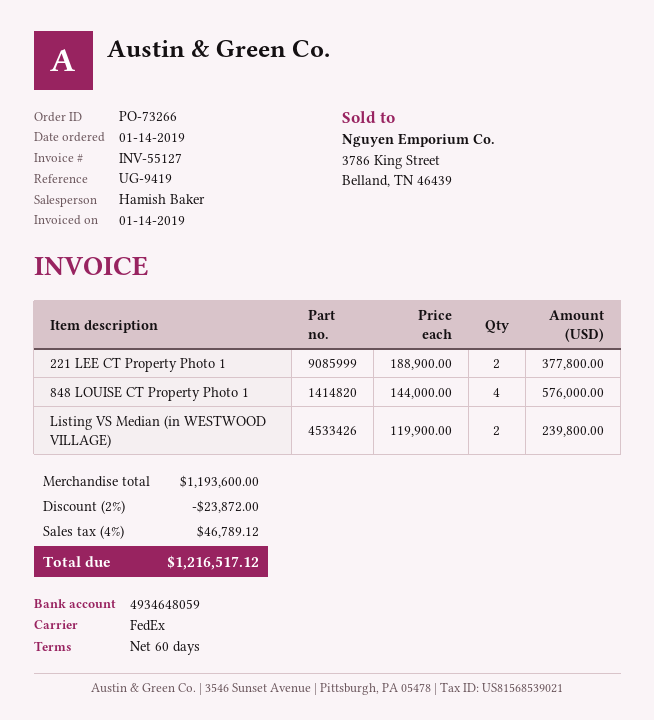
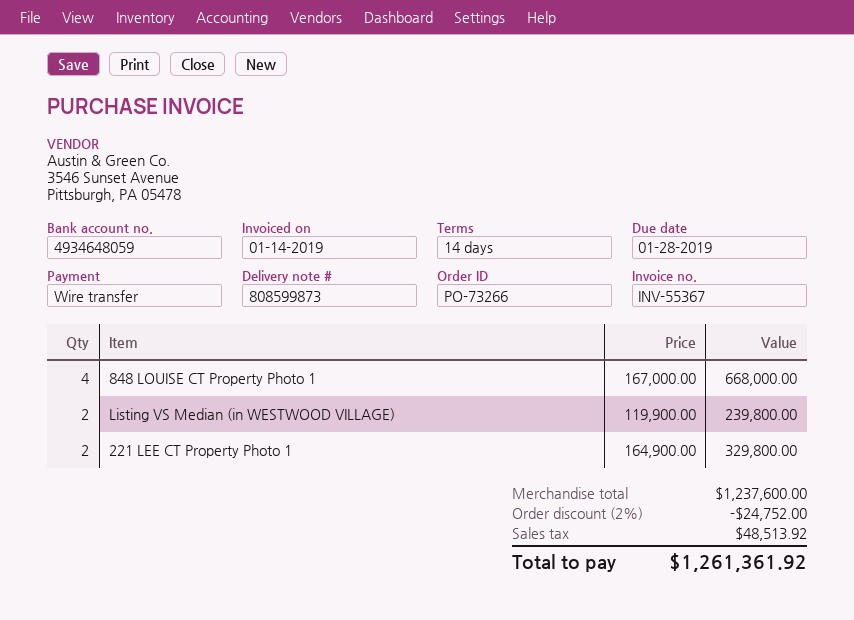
invoice number: INV-55127 -> INV-55367
payment terms: 60 days -> 14 days
221 LEE CT Property Photo 1: 2 x 188900.00 = 377800.00 -> 2 x 164900.00 = 329800.00
848 LOUISE CT Property Photo 1: 4 x 144000.00 = 576000.00 -> 4 x 167000.00 = 668000.00
subtotal: 1193600.00 -> 1237600.00
discount: 2% = 23872.00 -> 2% = 24752.00
tax: 46789.12 -> 48513.92
total: 1216517.12 -> 1261361.92

